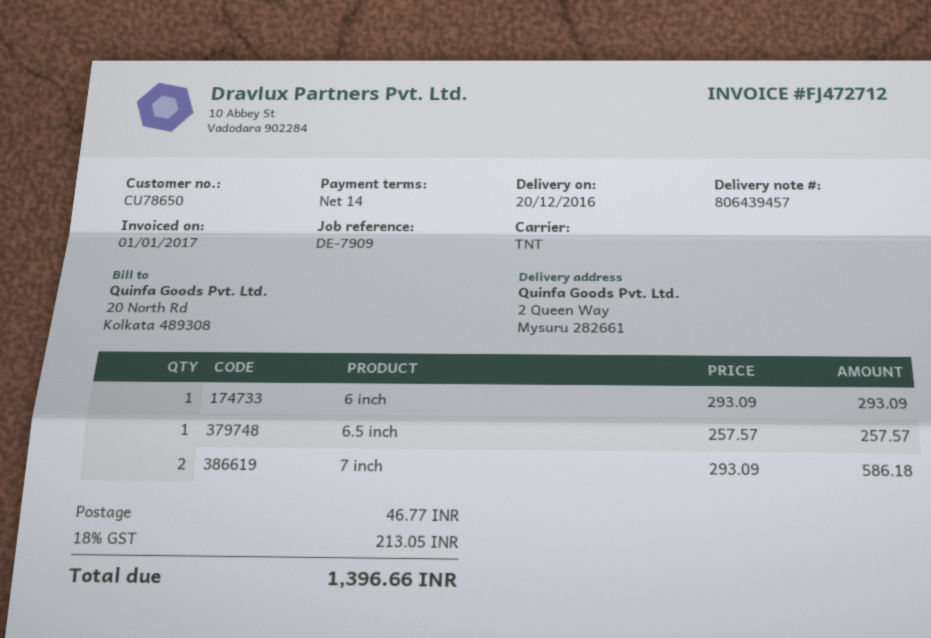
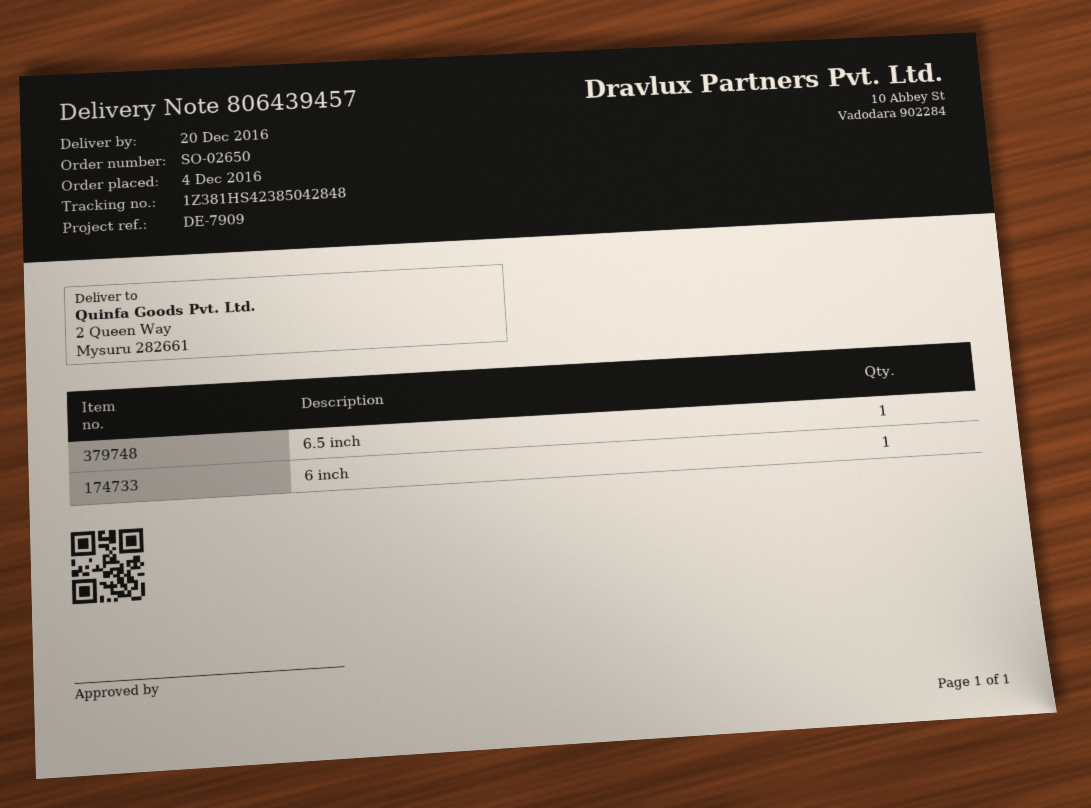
7 inch: 2 -> none

